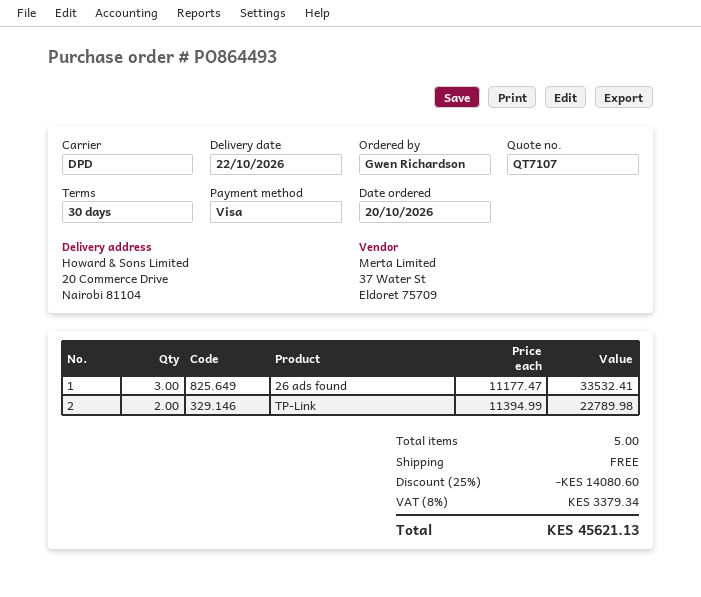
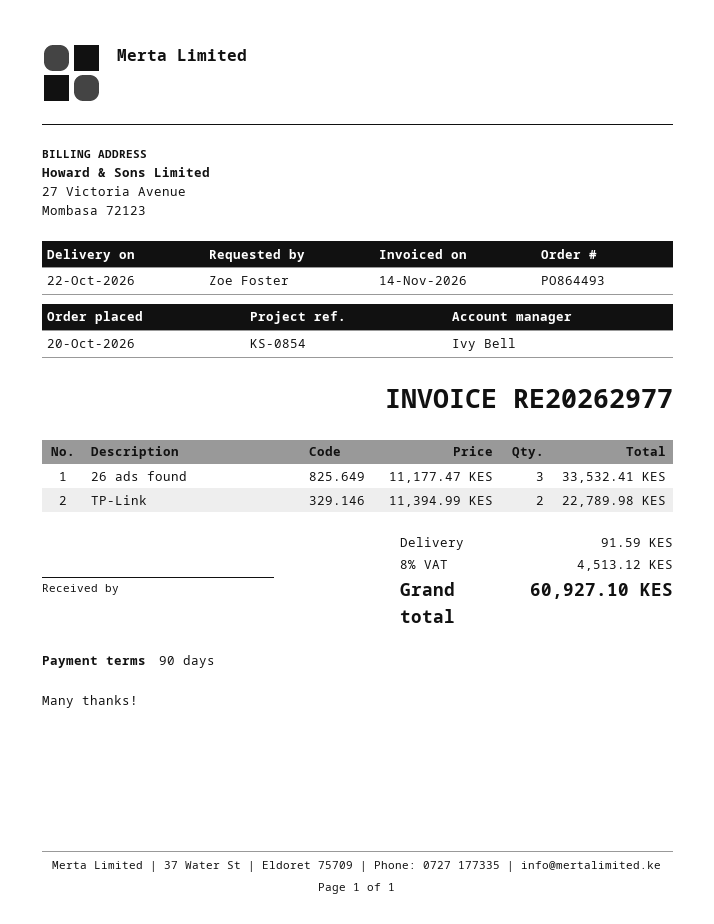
payment terms: 30 days -> 90 days
ordered by: Gwen Richardson -> Zoe Foster
discount: 25% = 14080.60 -> none
shipping: 0.00 -> 91.59
tax: 8% = 3379.34 -> 8% = 4513.12
total: 45621.13 -> 60927.10

